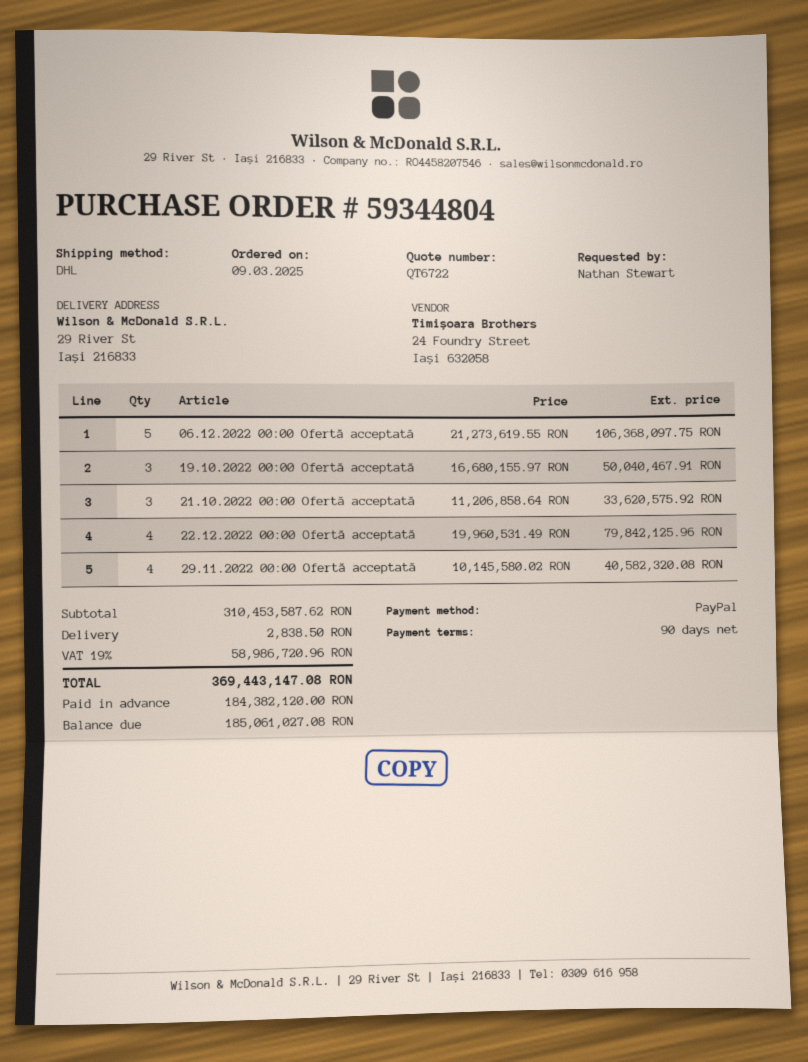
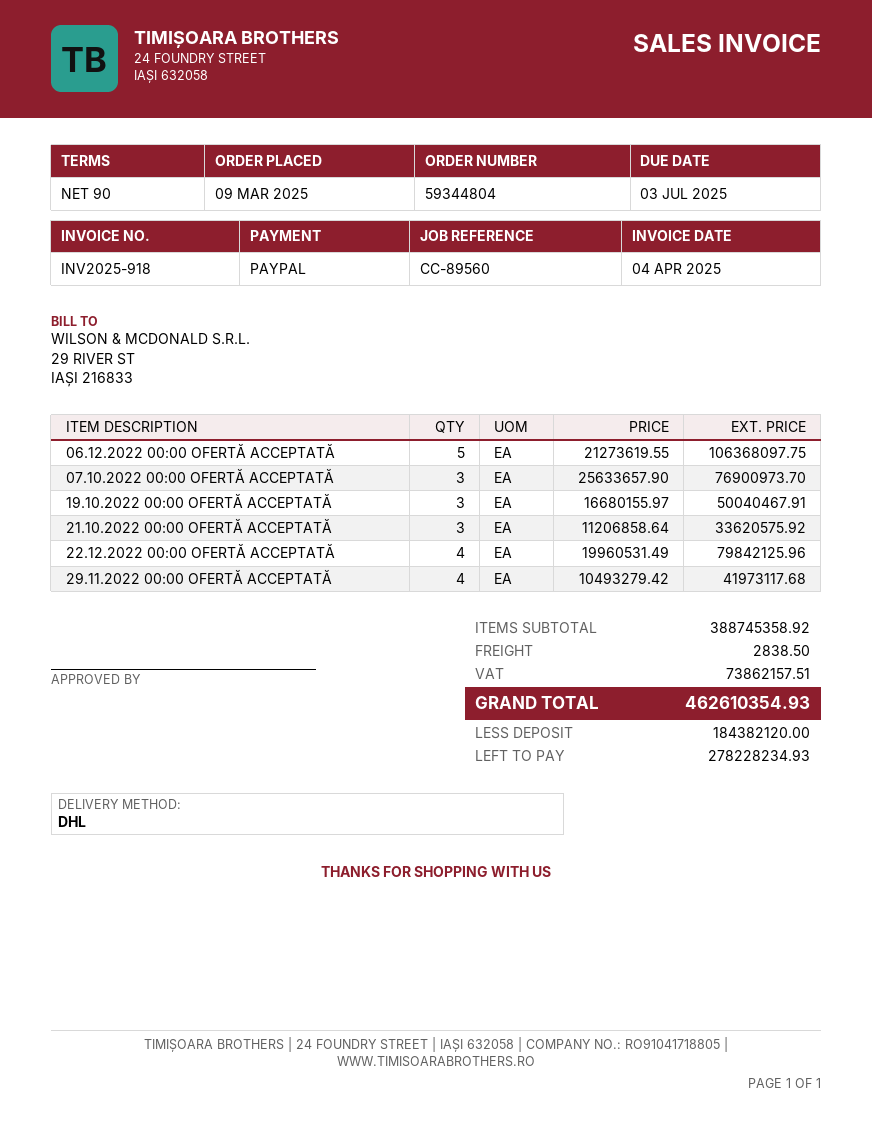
29.11.2022 00:00 Ofertă acceptată: 4 x 10145580.02 = 40582320.08 -> 4 x 10493279.42 = 41973117.68
07.10.2022 00:00 OFERTĂ ACCEPTATĂ: none -> 3 x 25633657.90 = 76900973.70
subtotal: 310453587.62 -> 388745358.92
tax: 58986720.96 -> 73862157.51
total: 369443147.08 -> 462610354.93
balance: 185061027.08 -> 278228234.93

